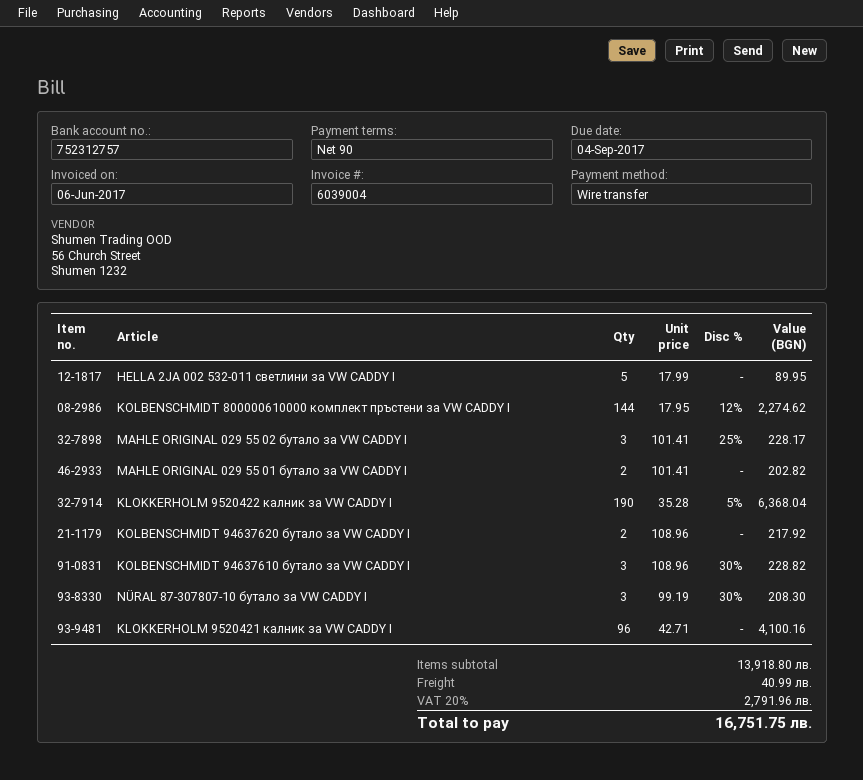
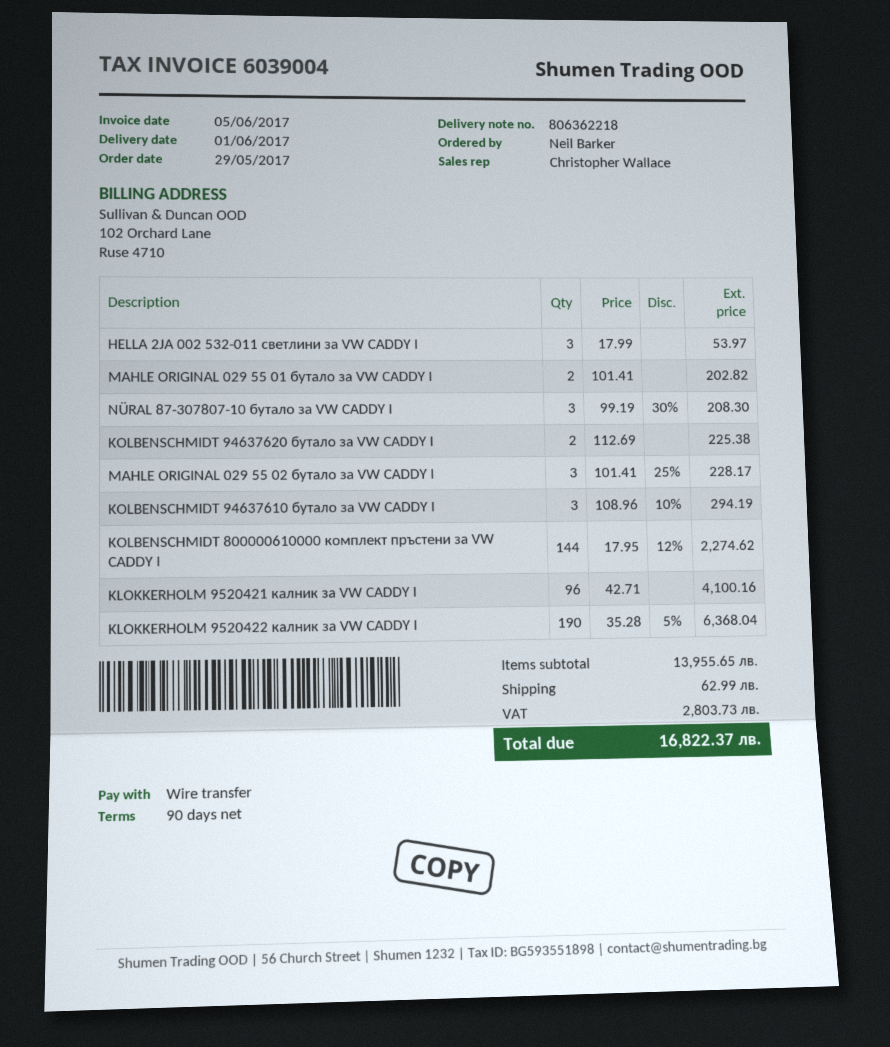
invoice date: 2017-06-06 -> 2017-06-05
HELLA 2JA 002 532-011 светлини за VW CADDY I: 5 x 17.99 = 89.95 -> 3 x 17.99 = 53.97
KOLBENSCHMIDT 94637620 бутало за VW CADDY I: 2 x 108.96 = 217.92 -> 2 x 112.69 = 225.38
KOLBENSCHMIDT 94637610 бутало за VW CADDY I: 3 x 108.96 - 30% = 228.82 -> 3 x 108.96 - 10% = 294.19
subtotal: 13918.80 -> 13955.65
shipping: 40.99 -> 62.99
tax: 2791.96 -> 2803.73
total: 16751.75 -> 16822.37

